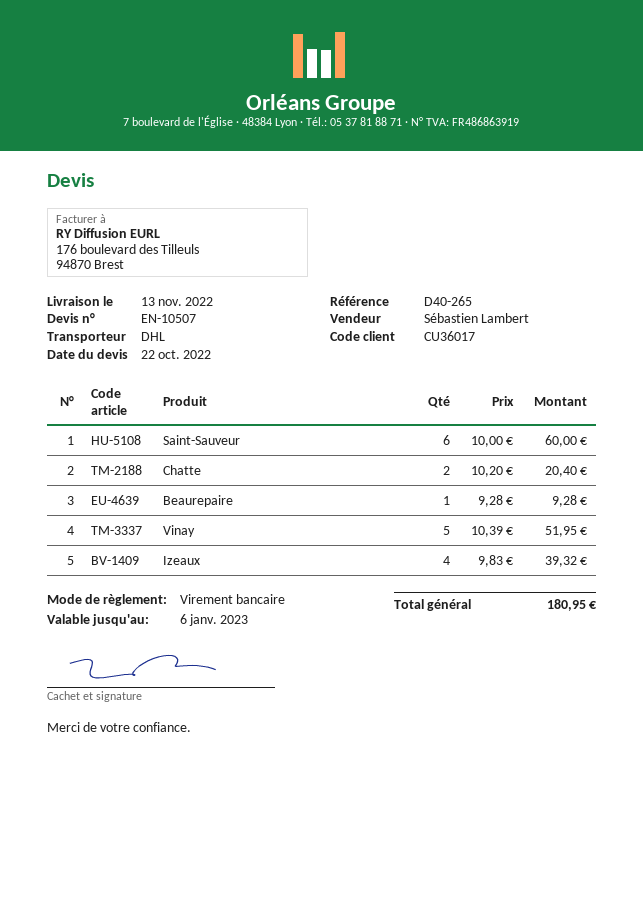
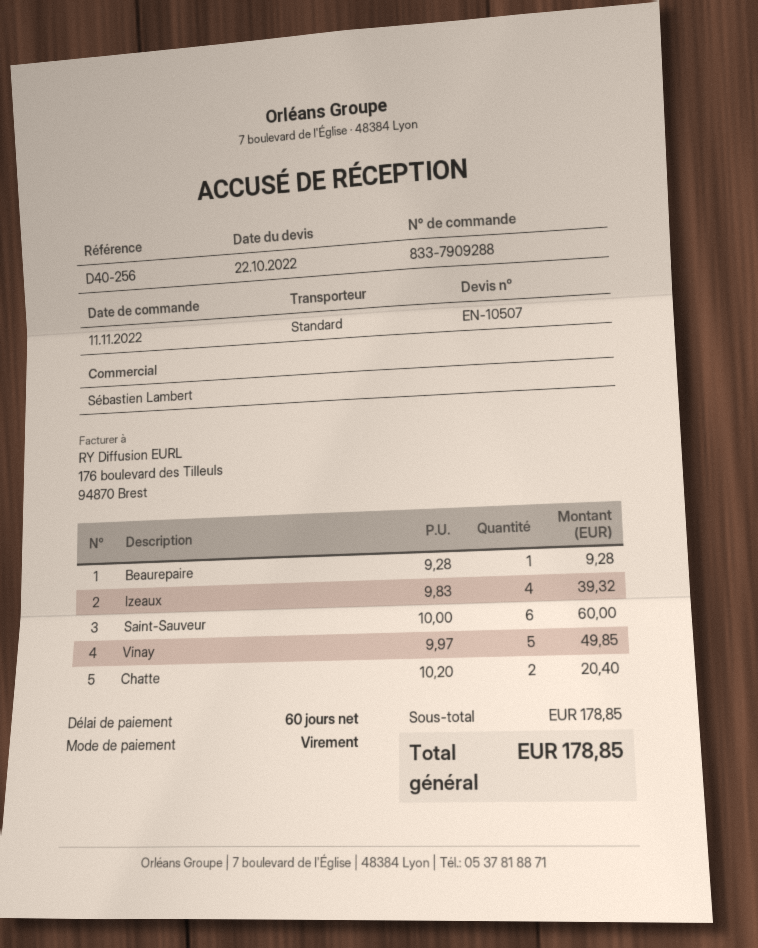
reference: D40-265 -> D40-256
shipping method: DHL -> standard
Vinay: 5 x 10.39 = 51.95 -> 5 x 9.97 = 49.85
total: 180.95 -> 178.85

